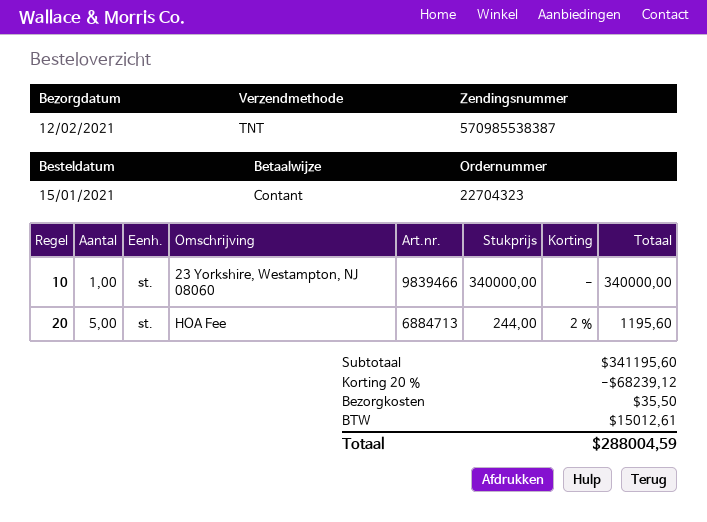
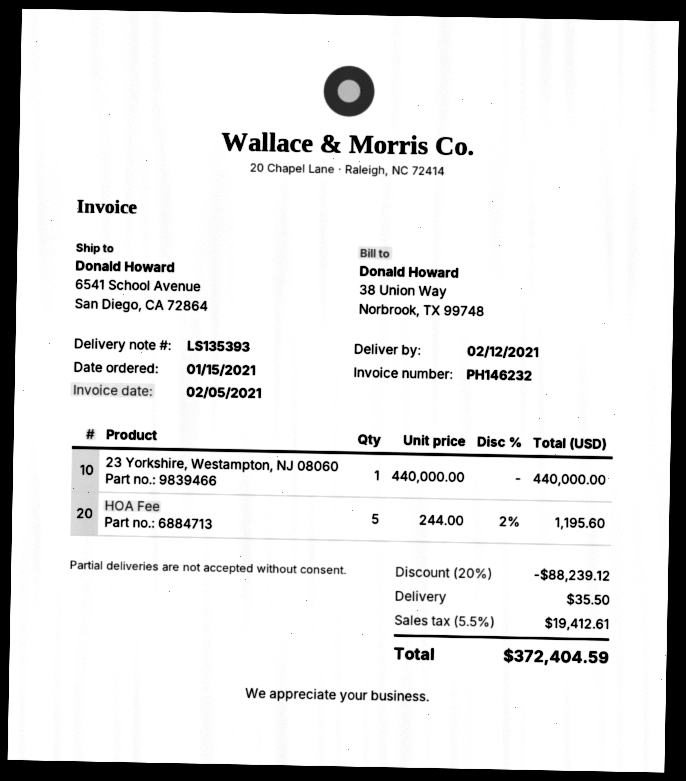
23 Yorkshire, Westampton, NJ 08060: 1 x 340000.00 = 340000.00 -> 1 x 440000.00 = 440000.00
discount: 20% = 68239.12 -> 20% = 88239.12
tax: 15012.61 -> 19412.61
total: 288004.59 -> 372404.59

